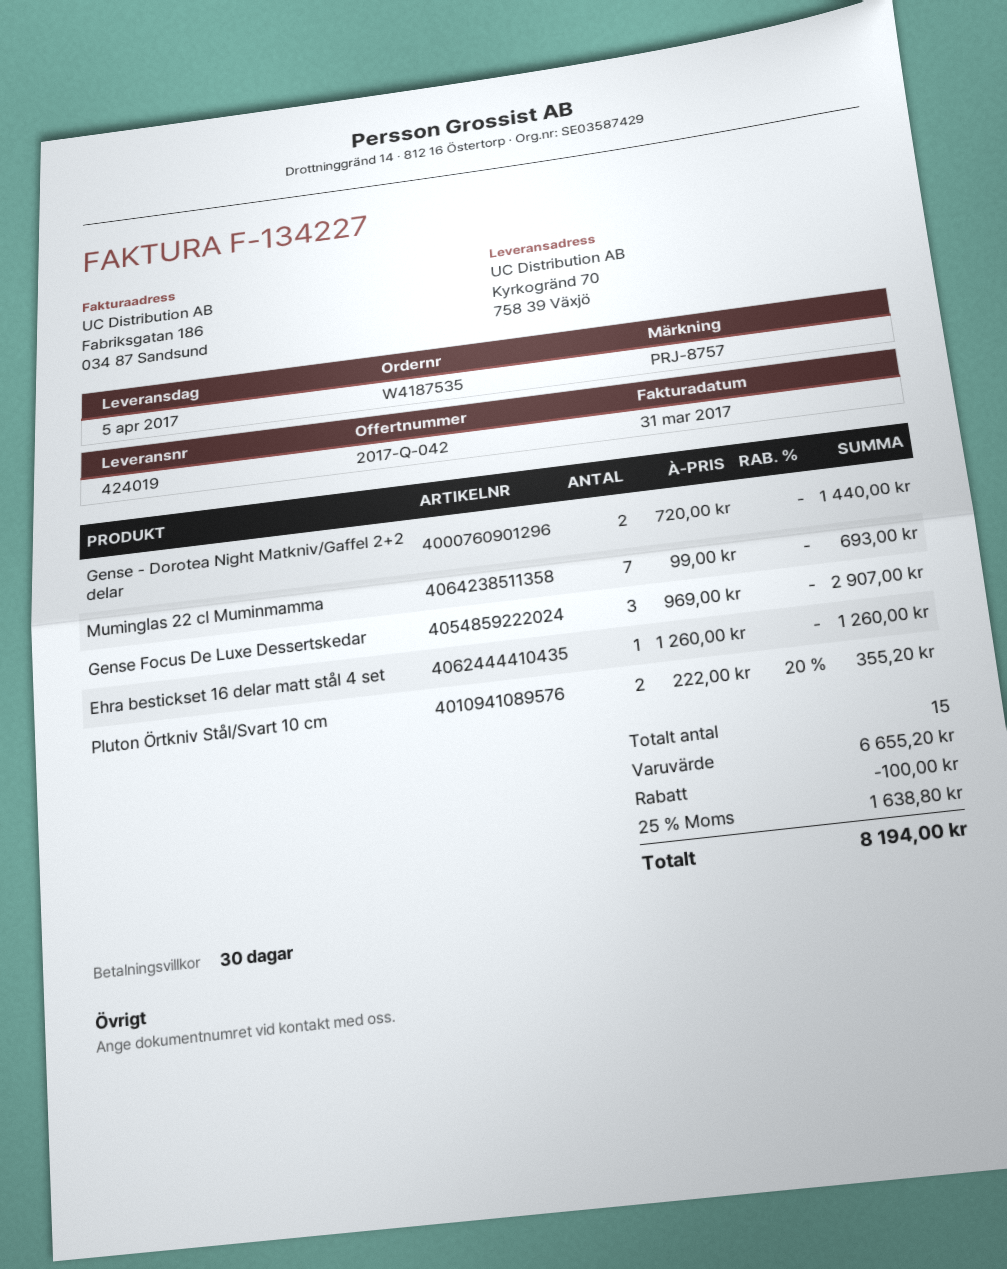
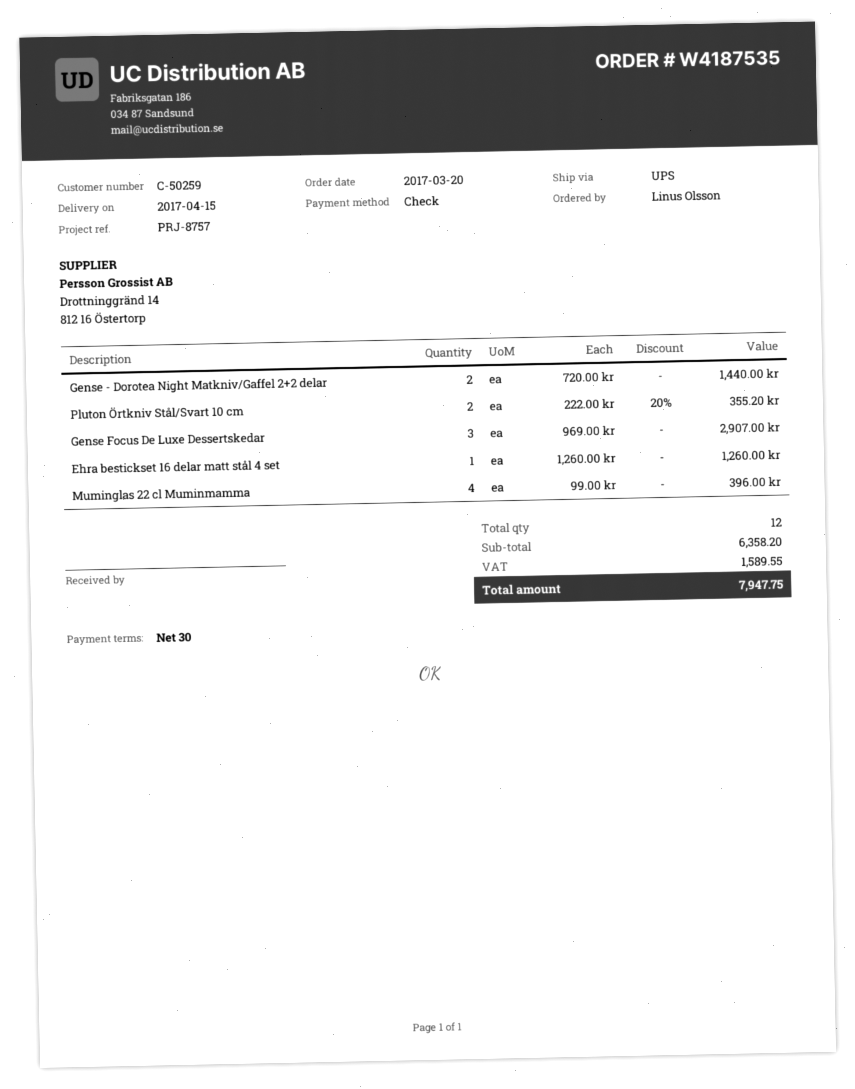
delivery date: 2017-04-05 -> 2017-04-15
Muminglas 22 cl Muminmamma: 7 x 99.00 = 693.00 -> 4 x 99.00 = 396.00
total quantity: 15 -> 12
subtotal: 6655.20 -> 6358.20
discount: 100.00 -> none
tax: 1638.80 -> 1589.55
total: 8194.00 -> 7947.75

